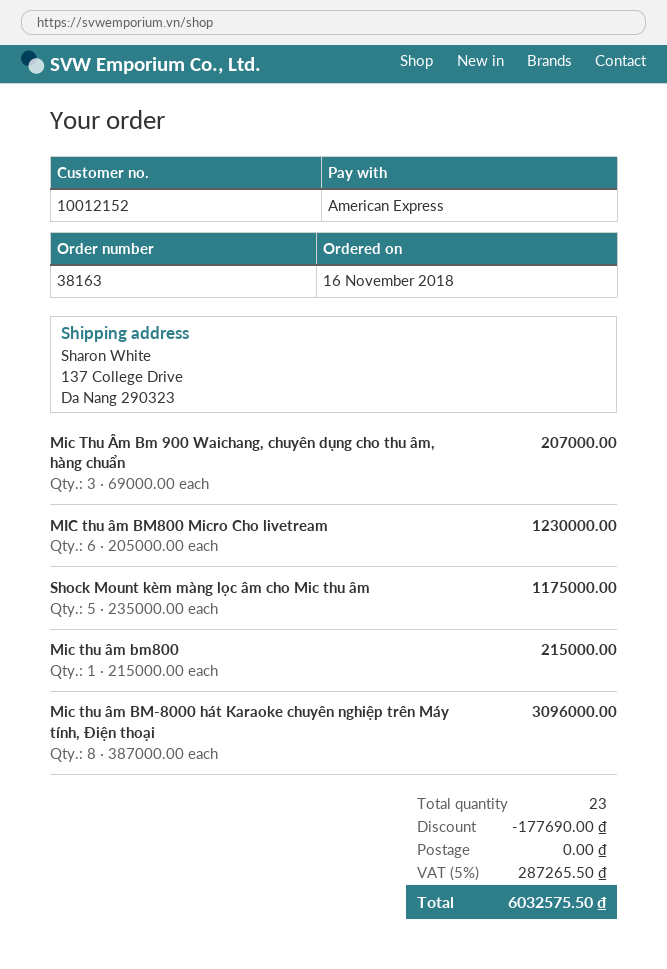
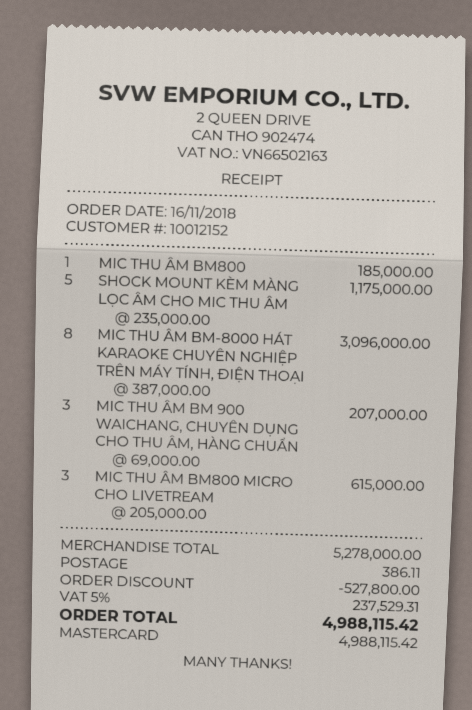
payment method: American Express -> Mastercard
MIC thu âm BM800 Micro Cho livetream: 6 x 205000.00 = 1230000.00 -> 3 x 205000.00 = 615000.00
Mic thu âm bm800: 1 x 215000.00 = 215000.00 -> 1 x 185000.00 = 185000.00
discount: 177690.00 -> 527800.00
shipping: 0.00 -> 386.11
tax: 5% = 287265.50 -> 5% = 237529.31
total: 6032575.50 -> 4988115.42

